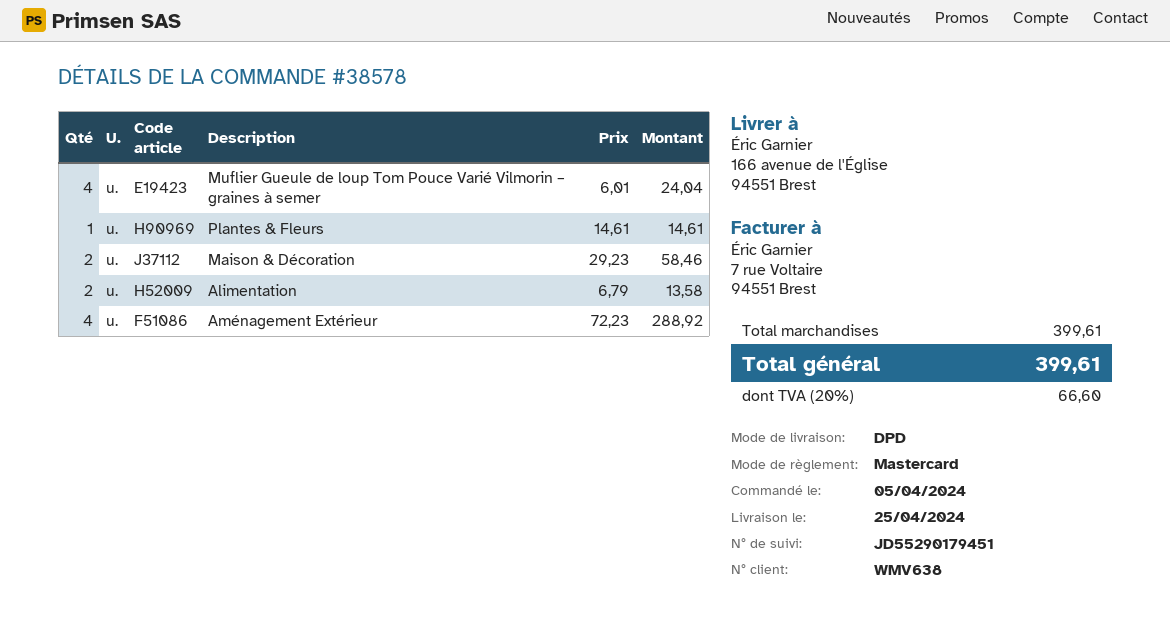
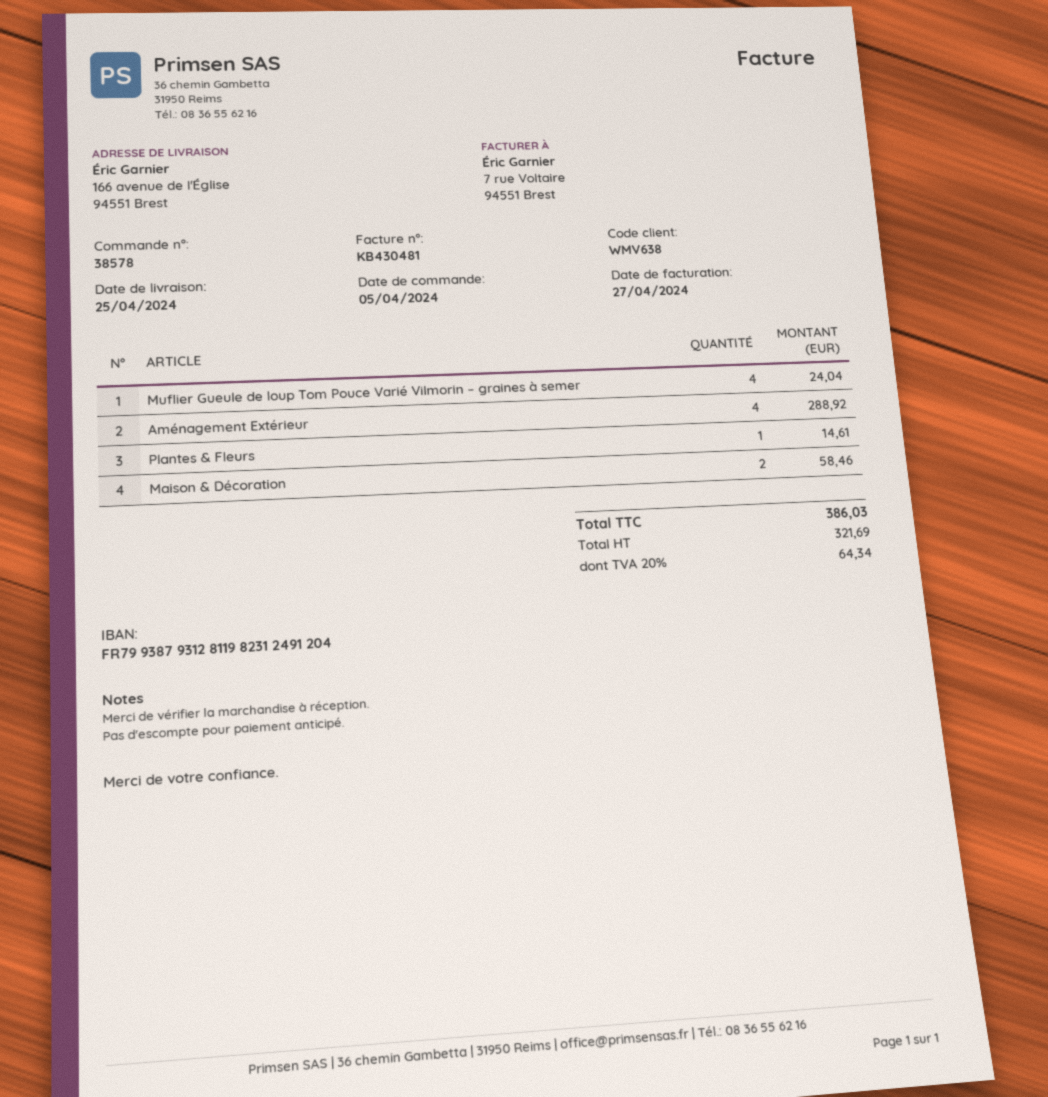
Alimentation: 2 for 13.58 -> none
tax: 20% = 66.60 -> 20% = 64.34
total: 399.61 -> 386.03

